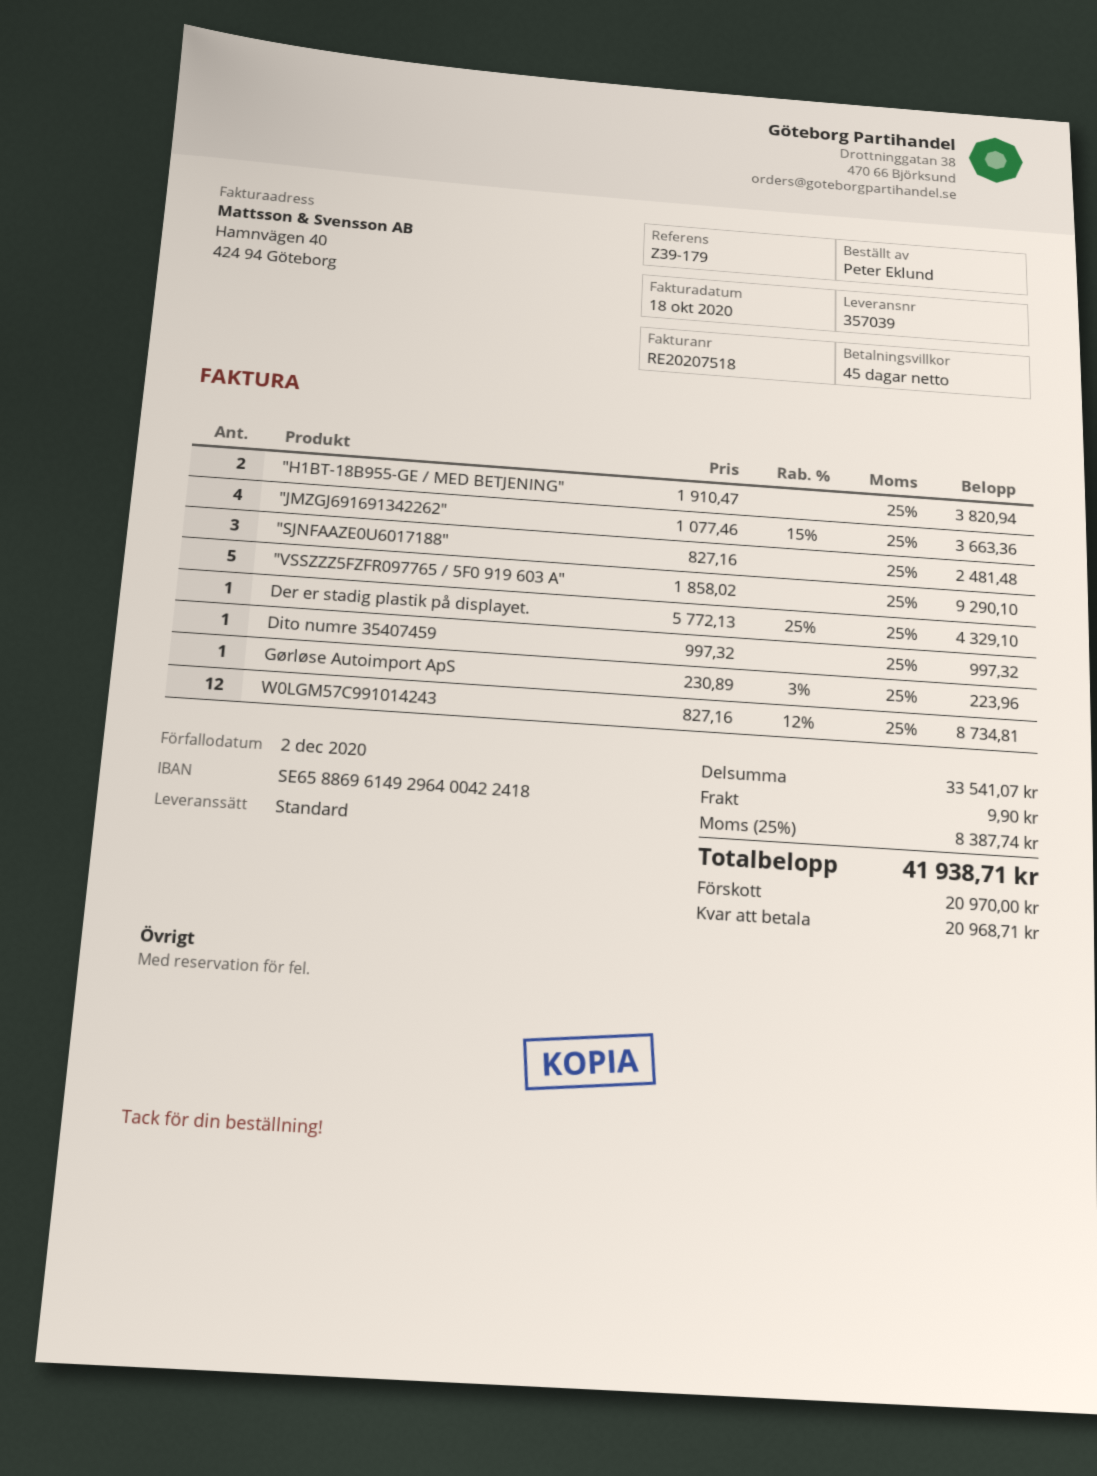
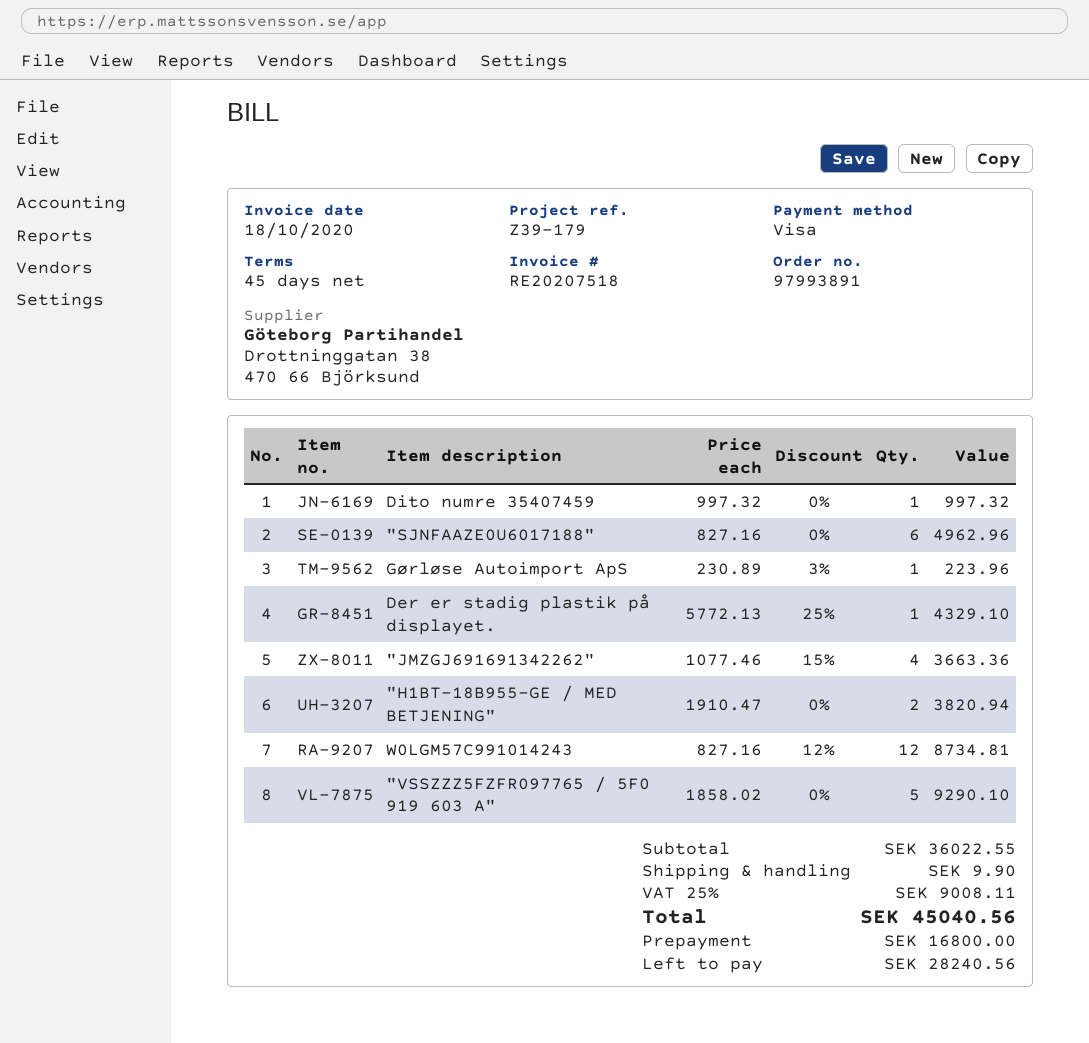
"SJNFAAZE0U6017188": 3 x 827.16 = 2481.48 -> 6 x 827.16 = 4962.96
subtotal: 33541.07 -> 36022.55
tax: 25% = 8387.74 -> 25% = 9008.11
total: 41938.71 -> 45040.56
deposit: 20970.00 -> 16800.00
balance: 20968.71 -> 28240.56

